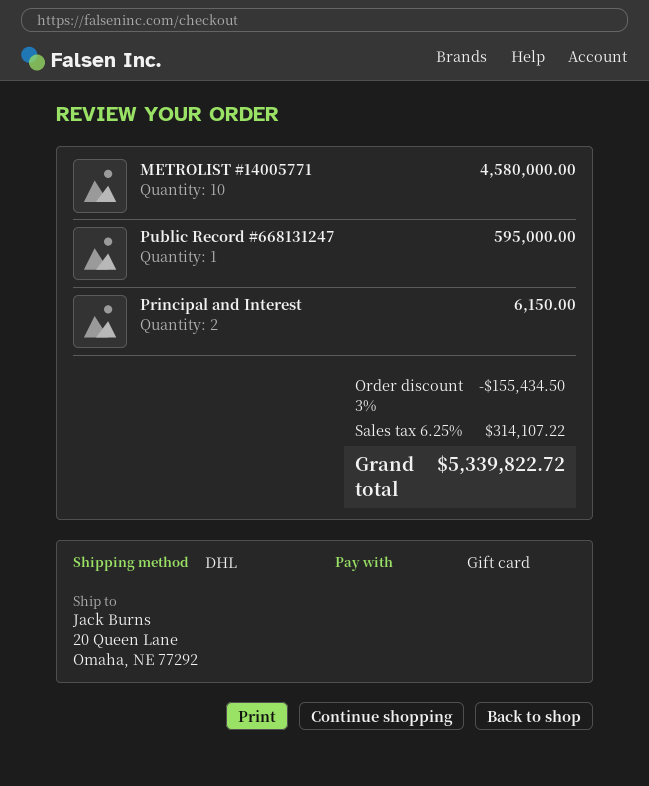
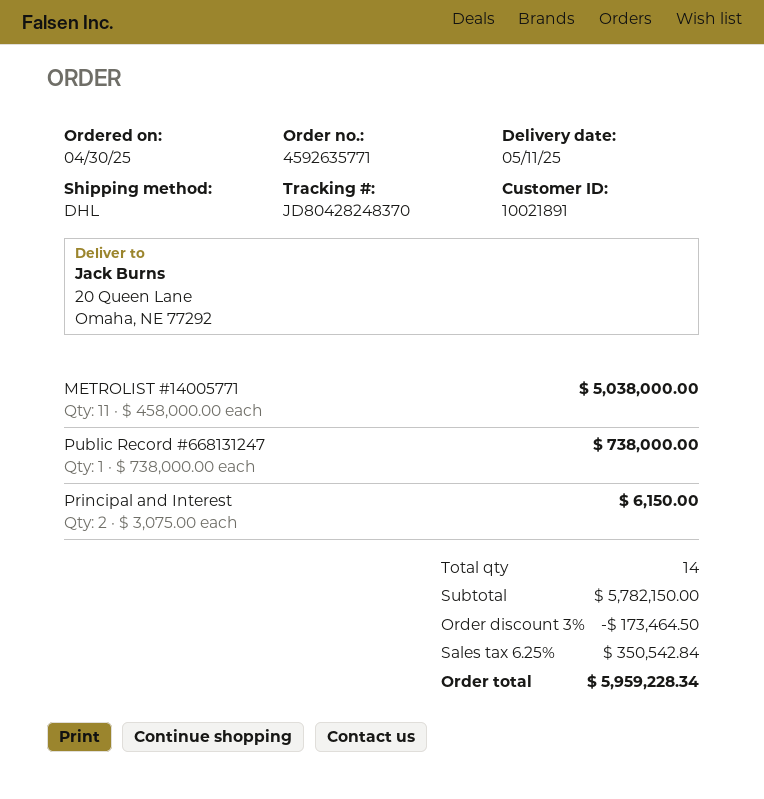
METROLIST #14005771: 10 for 4580000.00 -> 11 for 5038000.00
Public Record #668131247: 1 for 595000.00 -> 1 for 738000.00
discount: 3% = 155434.50 -> 3% = 173464.50
tax: 6.25% = 314107.22 -> 6.25% = 350542.84
total: 5339822.72 -> 5959228.34

